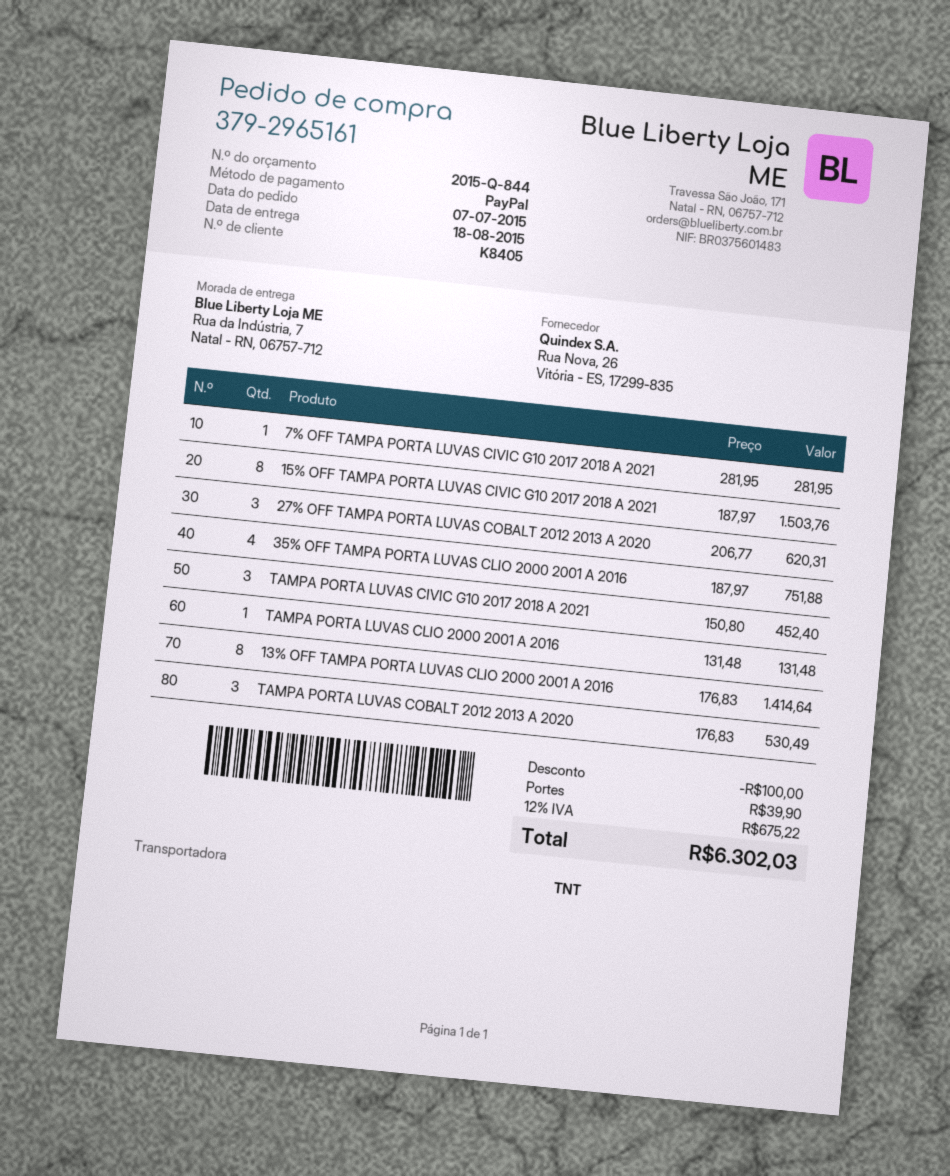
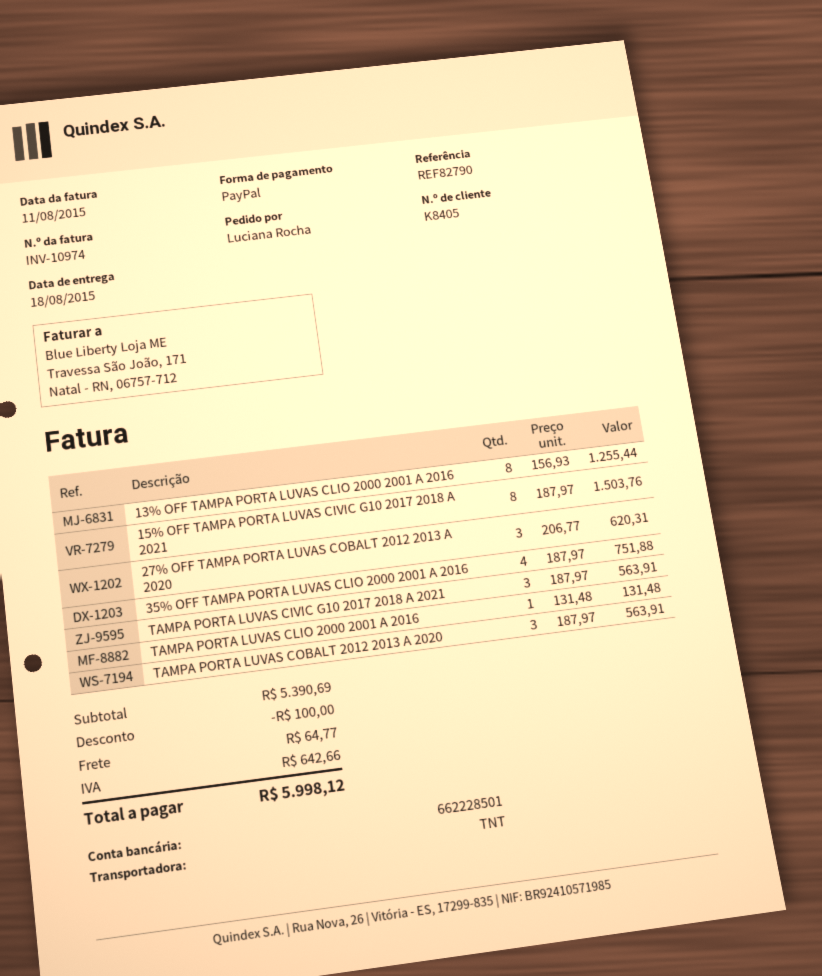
7% OFF TAMPA PORTA LUVAS CIVIC G10 2017 2018 A 2021: 1 x 281.95 = 281.95 -> none
TAMPA PORTA LUVAS CIVIC G10 2017 2018 A 2021: 3 x 150.80 = 452.40 -> 3 x 187.97 = 563.91
13% OFF TAMPA PORTA LUVAS CLIO 2000 2001 A 2016: 8 x 176.83 = 1414.64 -> 8 x 156.93 = 1255.44
TAMPA PORTA LUVAS COBALT 2012 2013 A 2020: 3 x 176.83 = 530.49 -> 3 x 187.97 = 563.91
shipping: 39.90 -> 64.77
tax: 675.22 -> 642.66
total: 6302.03 -> 5998.12

